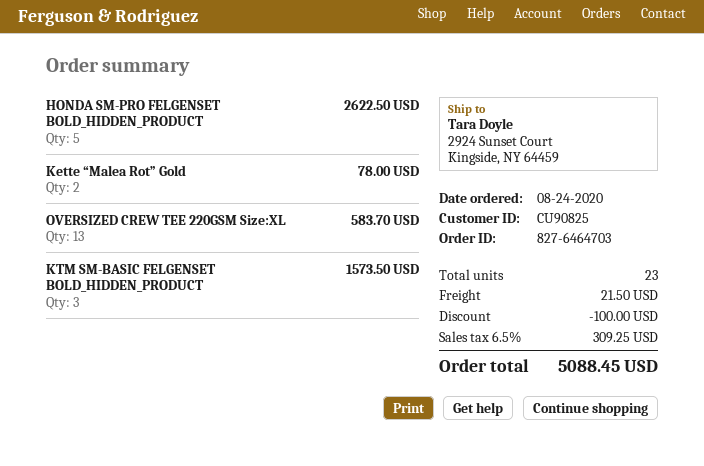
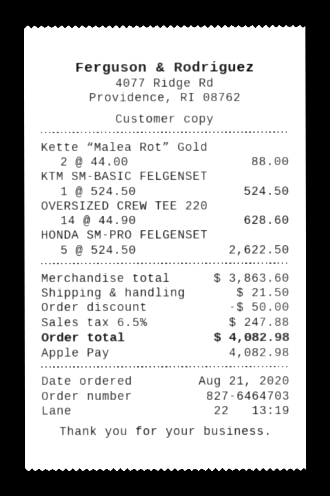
order date: 2020-08-24 -> 2020-08-21
Kette “Malea Rot” Gold: 2 for 78.00 -> 2 for 88.00
OVERSIZED CREW TEE 220GSM Size:XL: 13 for 583.70 -> 14 for 628.60
KTM SM-BASIC FELGENSET BOLD_HIDDEN_PRODUCT: 3 for 1573.50 -> 1 for 524.50
discount: 100.00 -> 50.00
tax: 6.5% = 309.25 -> 6.5% = 247.88
total: 5088.45 -> 4082.98

